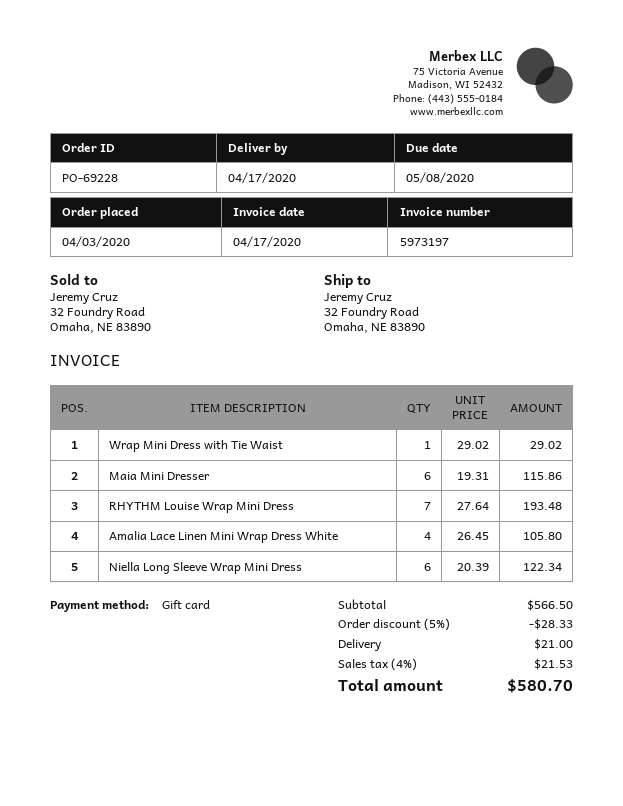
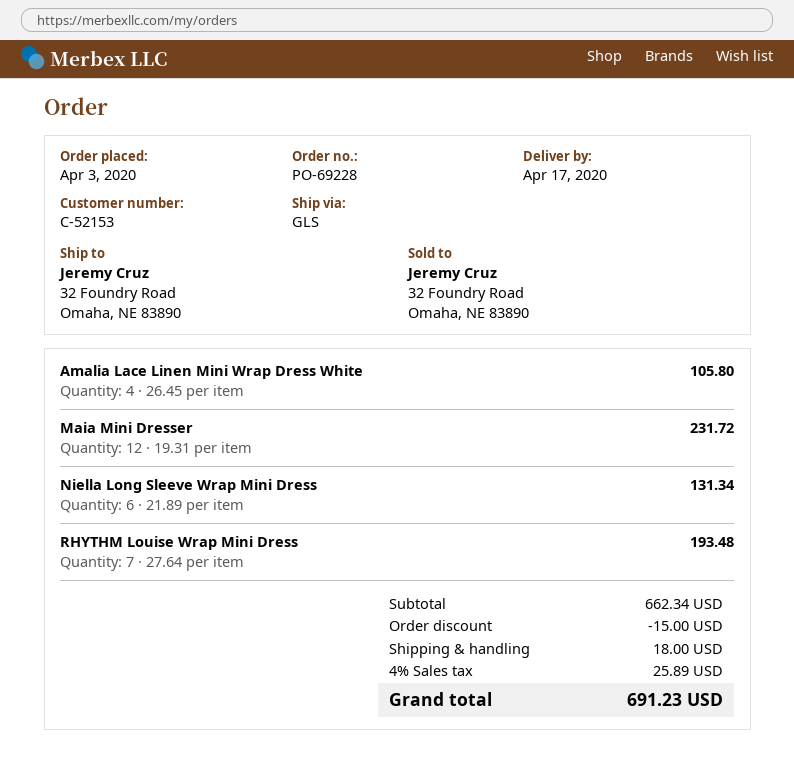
Wrap Mini Dress with Tie Waist: 1 x 29.02 = 29.02 -> none
Maia Mini Dresser: 6 x 19.31 = 115.86 -> 12 x 19.31 = 231.72
Niella Long Sleeve Wrap Mini Dress: 6 x 20.39 = 122.34 -> 6 x 21.89 = 131.34
subtotal: 566.50 -> 662.34
discount: 28.33 -> 15.00
shipping: 21.00 -> 18.00
tax: 4% = 21.53 -> 4% = 25.89
total: 580.70 -> 691.23

